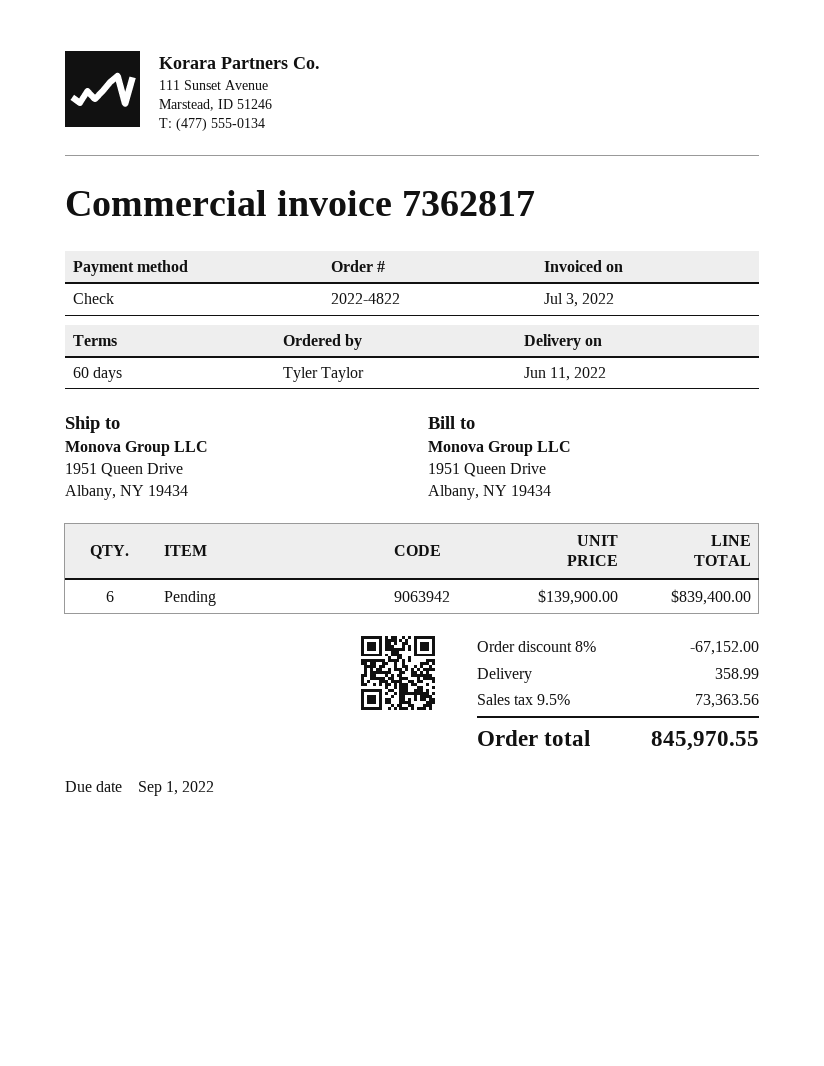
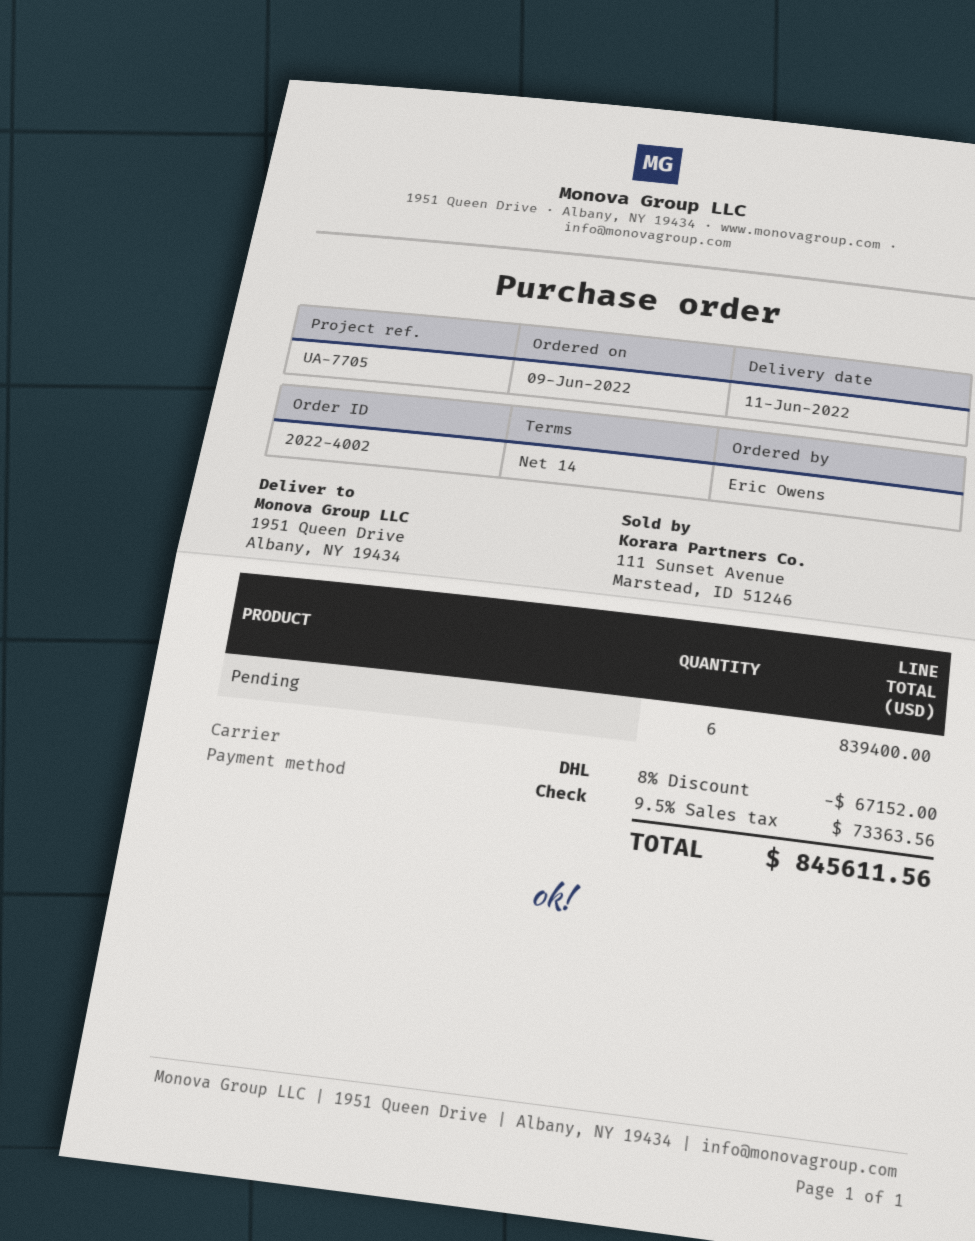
order number: 2022-4822 -> 2022-4002
payment terms: 60 days -> 14 days
ordered by: Tyler Taylor -> Eric Owens
shipping: 358.99 -> none
total: 845970.55 -> 845611.56

